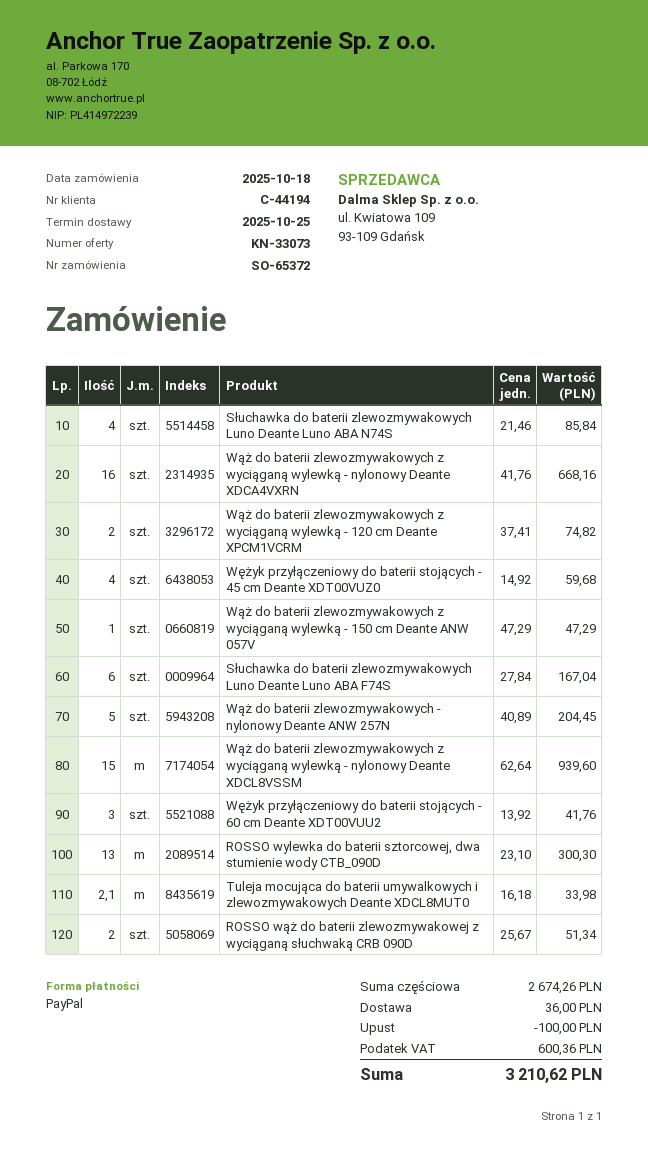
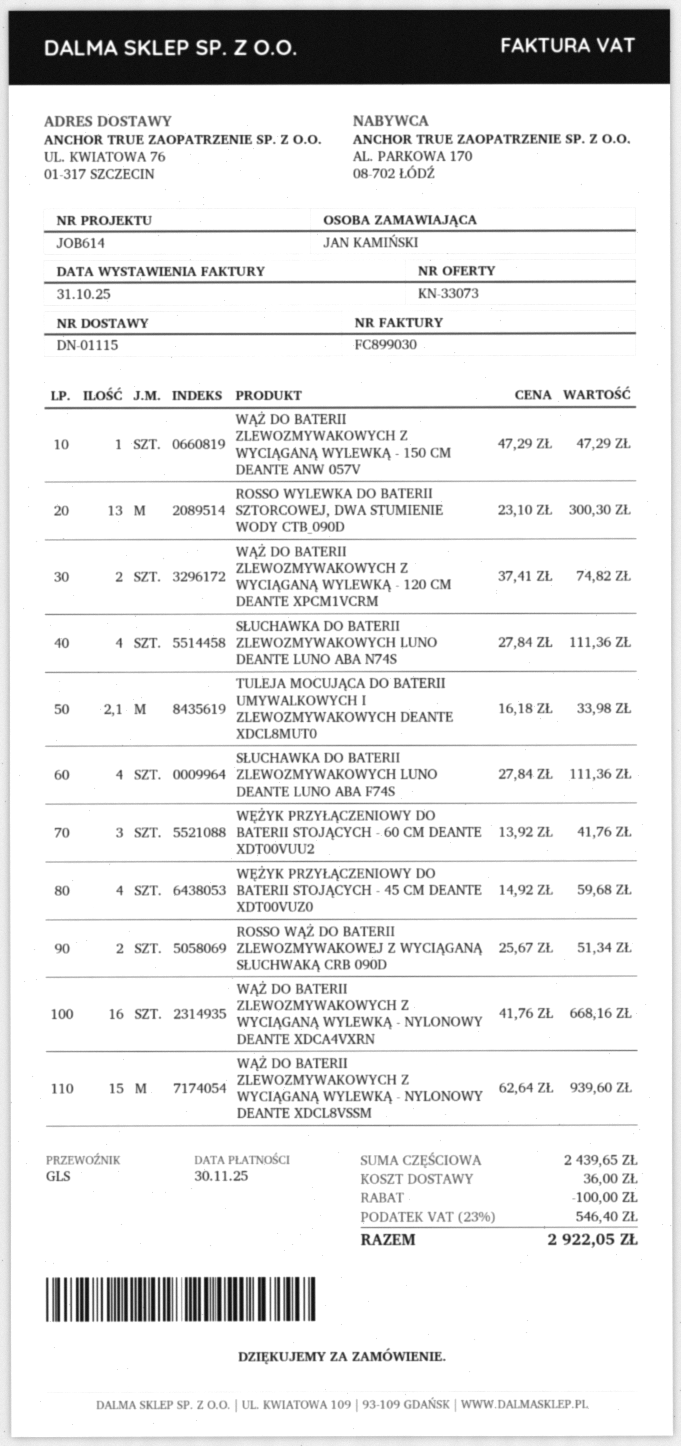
Słuchawka do baterii zlewozmywakowych Luno Deante Luno ABA N74S: 4 x 21.46 = 85.84 -> 4 x 27.84 = 111.36
Słuchawka do baterii zlewozmywakowych Luno Deante Luno ABA F74S: 6 x 27.84 = 167.04 -> 4 x 27.84 = 111.36
Wąż do baterii zlewozmywakowych - nylonowy Deante ANW 257N: 5 x 40.89 = 204.45 -> none
subtotal: 2674.26 -> 2439.65
tax: 600.36 -> 546.40
total: 3210.62 -> 2922.05

